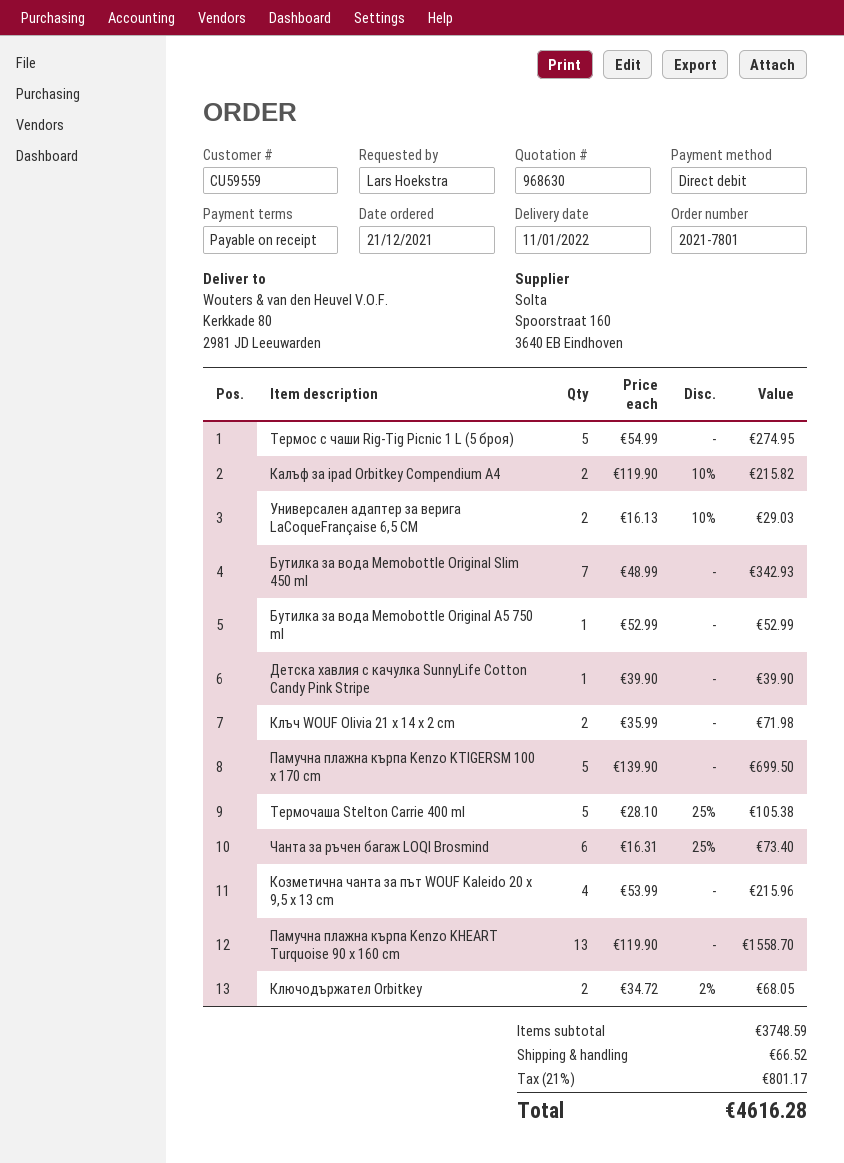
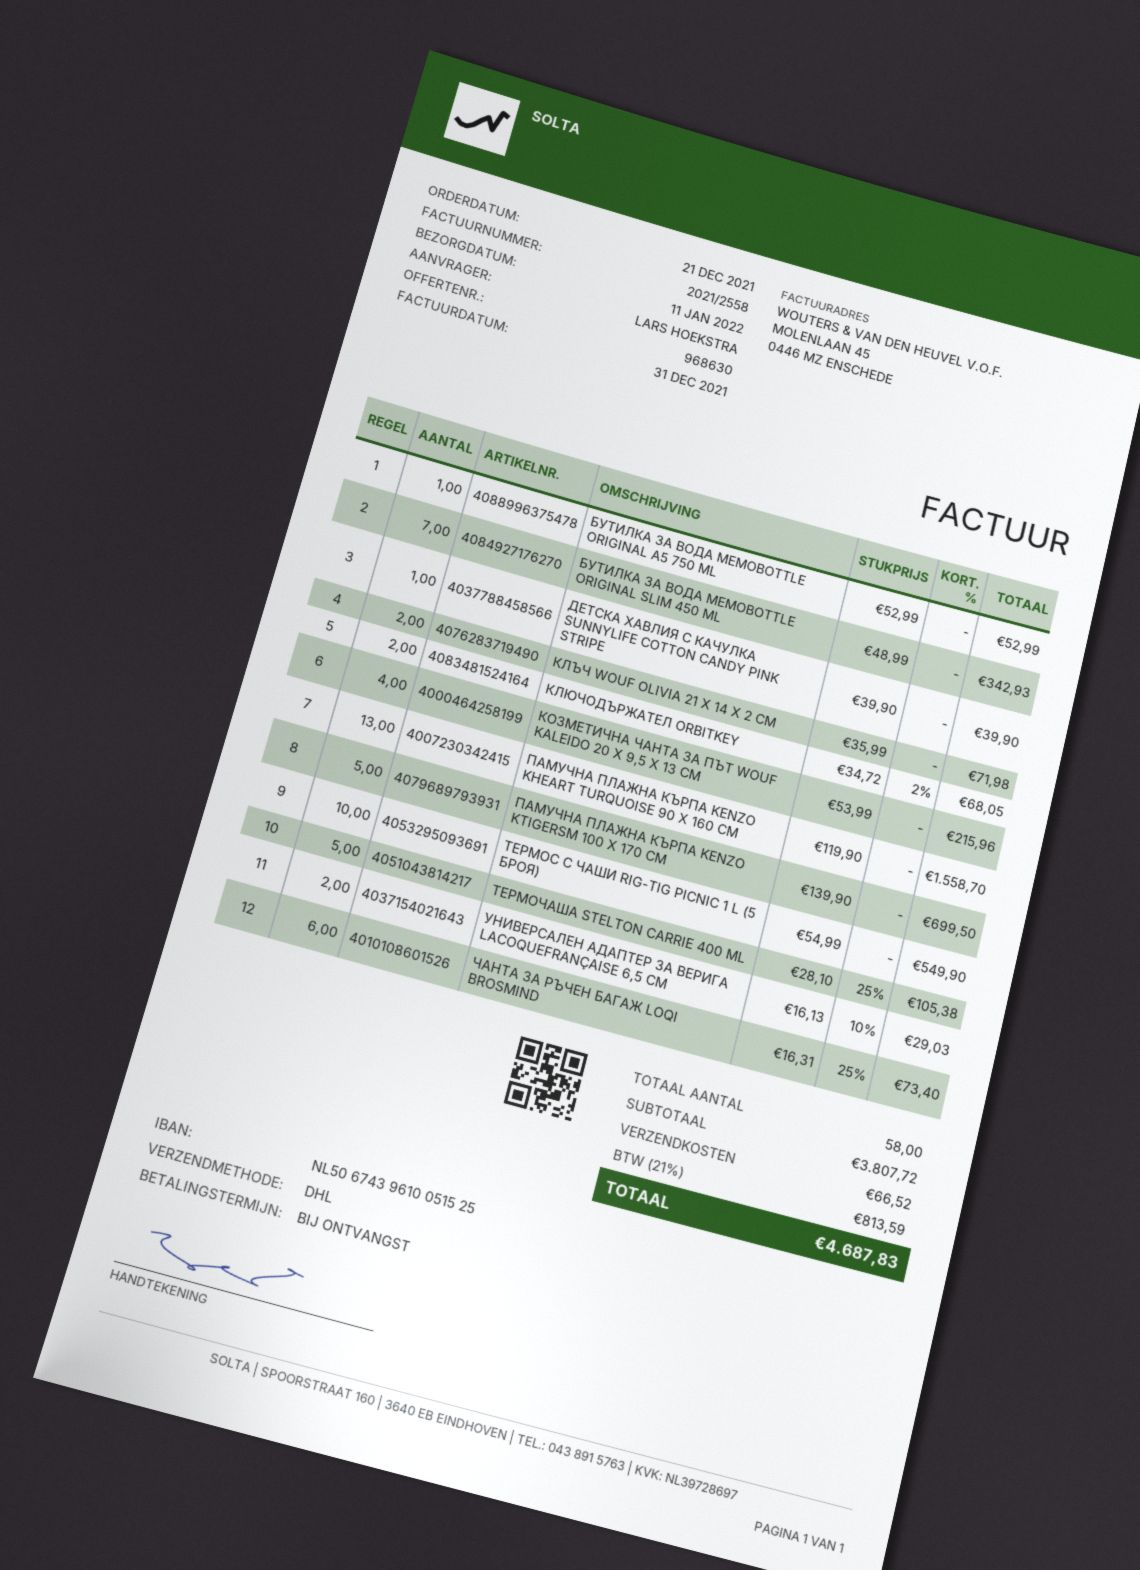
Термос с чаши Rig-Tig Picnic 1 L (5 броя): 5 x 54.99 = 274.95 -> 10 x 54.99 = 549.90
Калъф за ipad Orbitkey Compendium A4: 2 x 119.90 - 10% = 215.82 -> none
subtotal: 3748.59 -> 3807.72
tax: 21% = 801.17 -> 21% = 813.59
total: 4616.28 -> 4687.83

